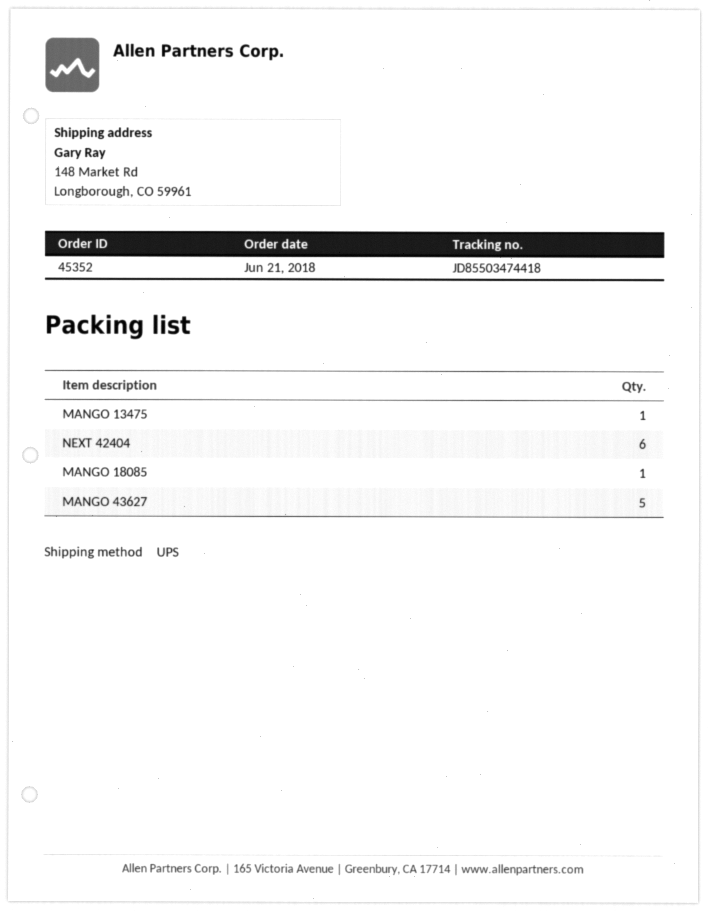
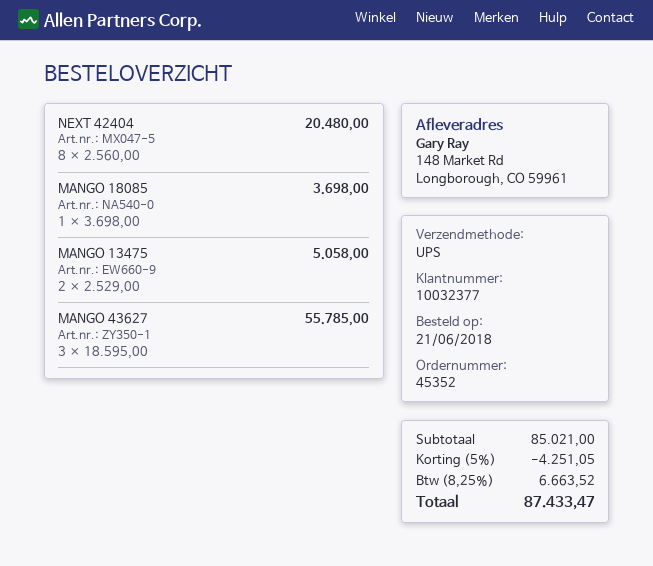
MANGO 13475: 1 -> 2
NEXT 42404: 6 -> 8
MANGO 43627: 5 -> 3

